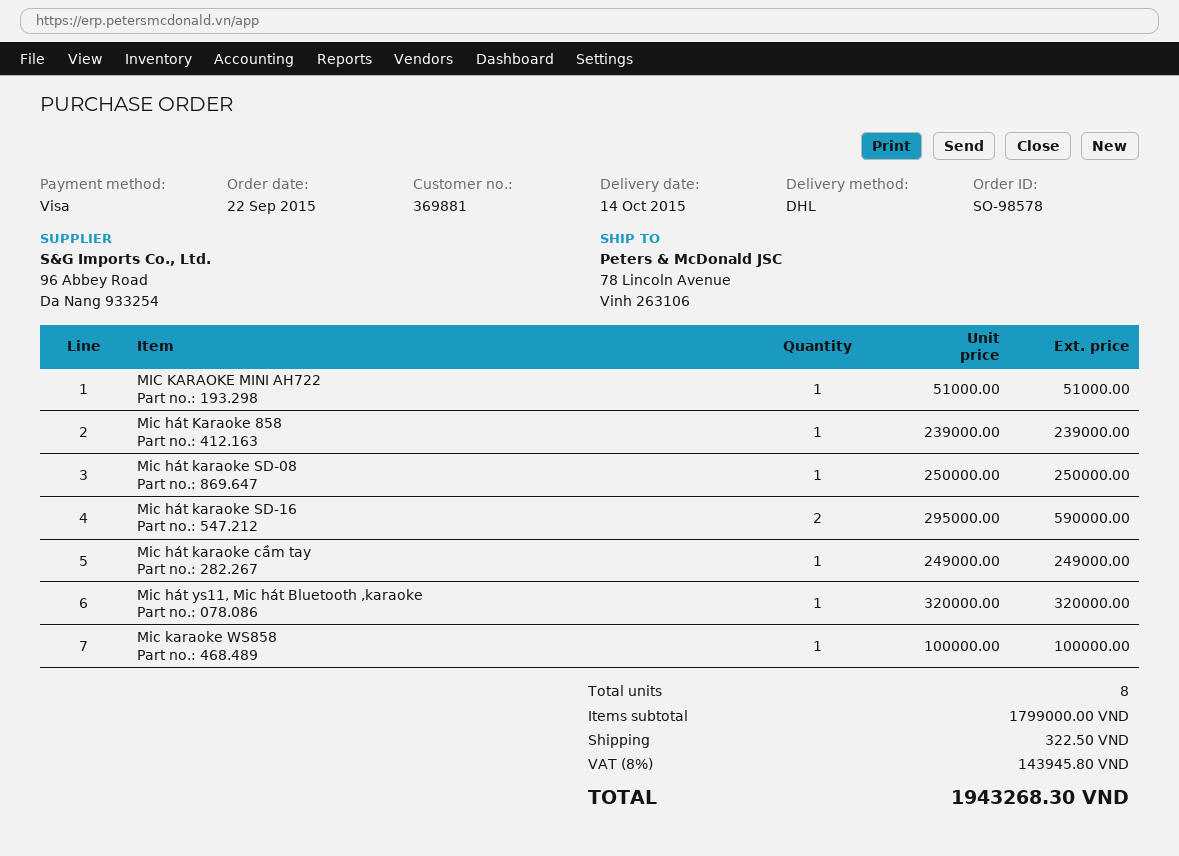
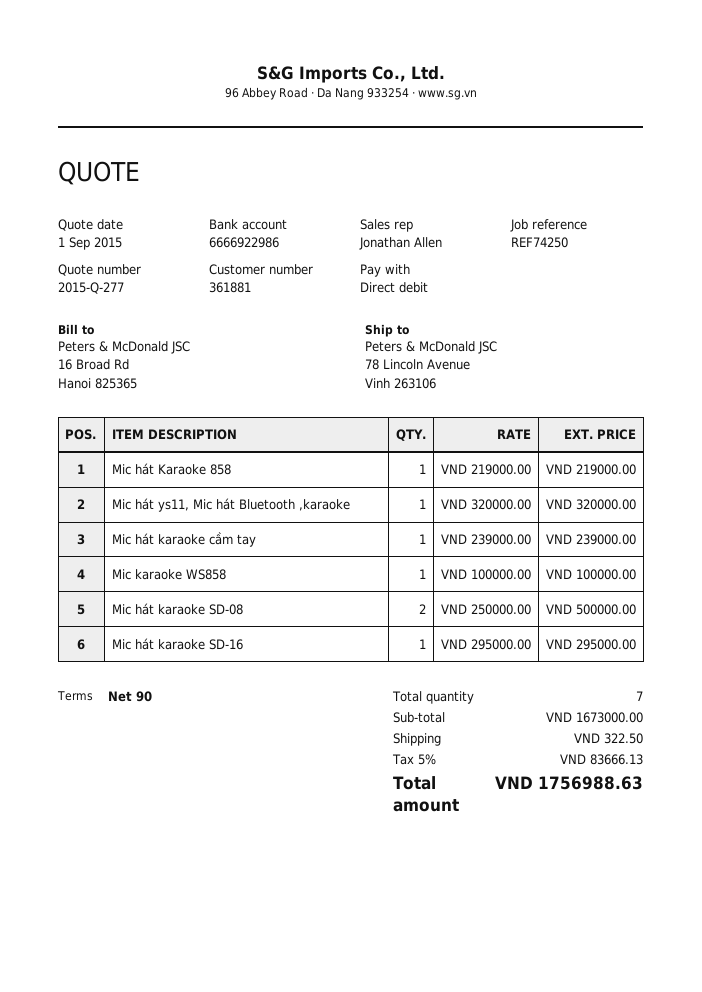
customer number: 369881 -> 361881
payment method: Visa -> direct debit
MIC KARAOKE MINI AH722: 1 x 51000.00 = 51000.00 -> none
Mic hát Karaoke 858: 1 x 239000.00 = 239000.00 -> 1 x 219000.00 = 219000.00
Mic hát karaoke SD-08: 1 x 250000.00 = 250000.00 -> 2 x 250000.00 = 500000.00
Mic hát karaoke SD-16: 2 x 295000.00 = 590000.00 -> 1 x 295000.00 = 295000.00
Mic hát karaoke cầm tay: 1 x 249000.00 = 249000.00 -> 1 x 239000.00 = 239000.00
total quantity: 8 -> 7
subtotal: 1799000.00 -> 1673000.00
tax: 8% = 143945.80 -> 5% = 83666.13
total: 1943268.30 -> 1756988.63

